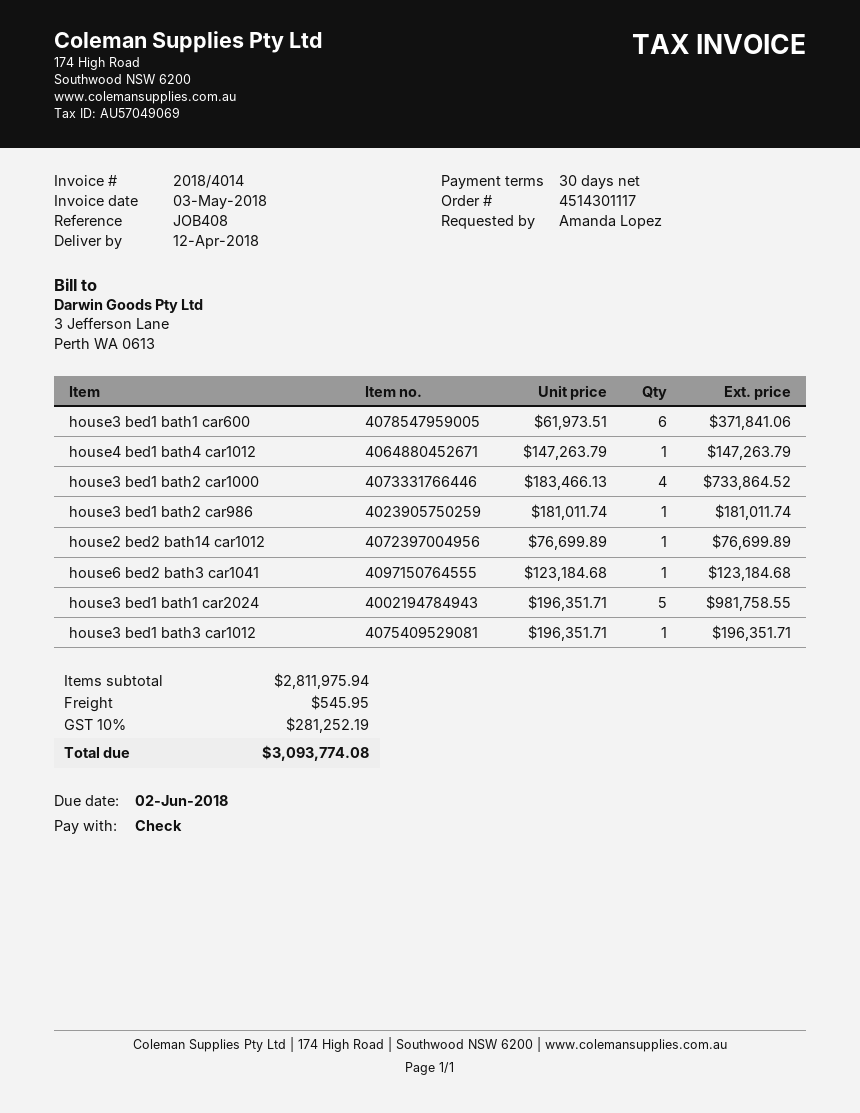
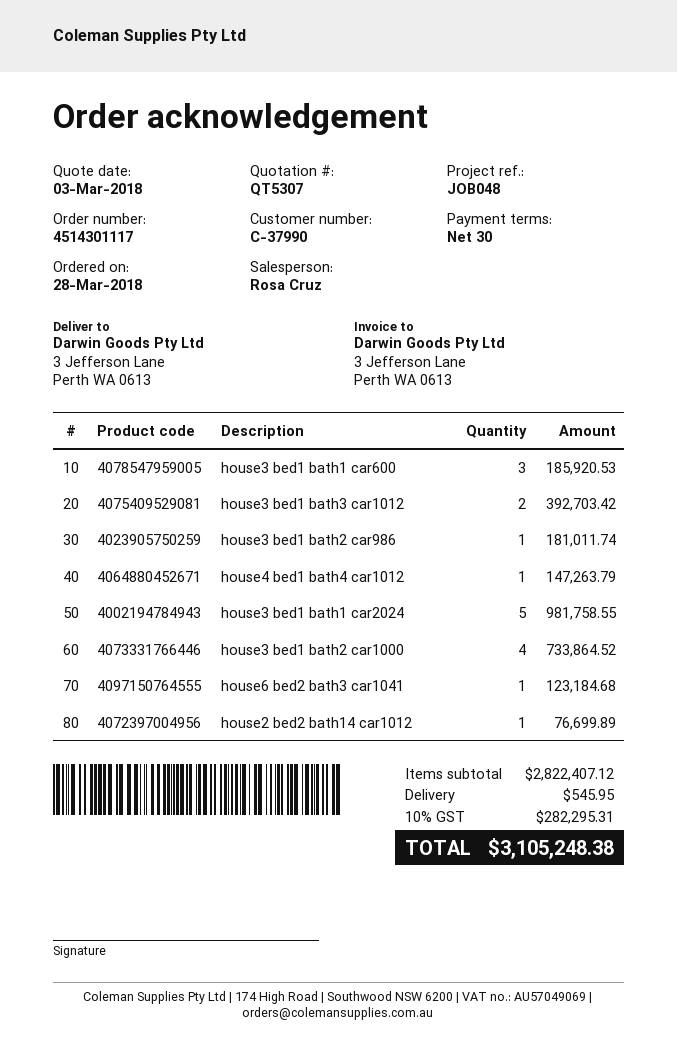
reference: JOB408 -> JOB048
house3 bed1 bath1 car600: 6 for 371841.06 -> 3 for 185920.53
house3 bed1 bath3 car1012: 1 for 196351.71 -> 2 for 392703.42
subtotal: 2811975.94 -> 2822407.12
tax: 10% = 281252.19 -> 10% = 282295.31
total: 3093774.08 -> 3105248.38

